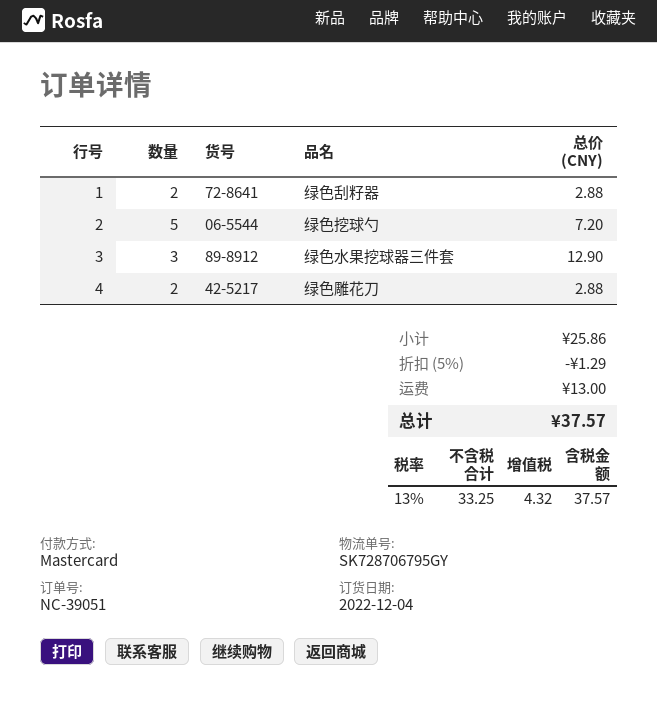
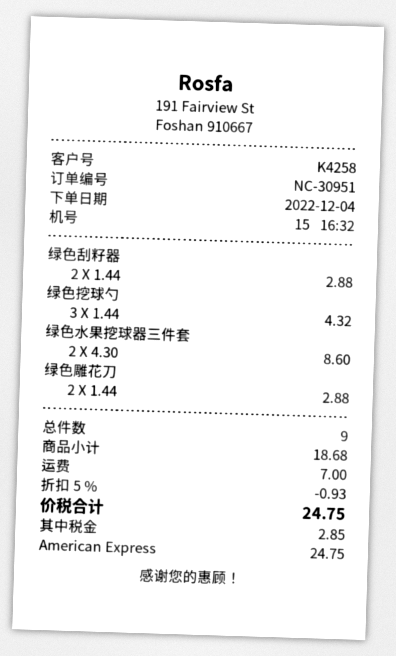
order number: NC-39051 -> NC-30951
payment method: Mastercard -> American Express
绿色挖球勺: 5 for 7.20 -> 3 for 4.32
绿色水果挖球器三件套: 3 for 12.90 -> 2 for 8.60
subtotal: 25.86 -> 18.68
discount: 5% = 1.29 -> 5% = 0.93
shipping: 13.00 -> 7.00
tax: 4.32 -> 2.85
total: 37.57 -> 24.75

